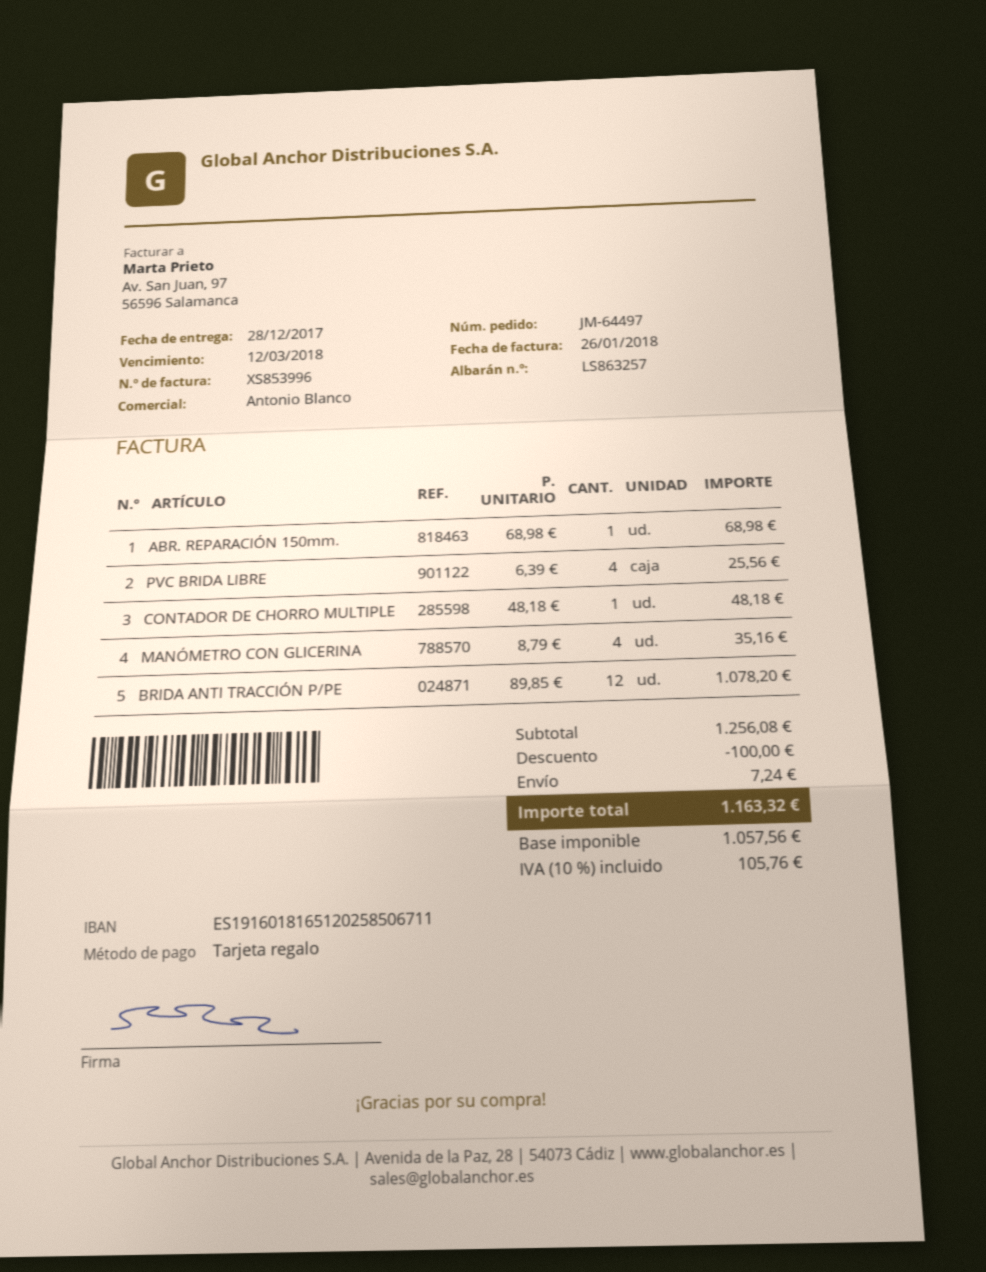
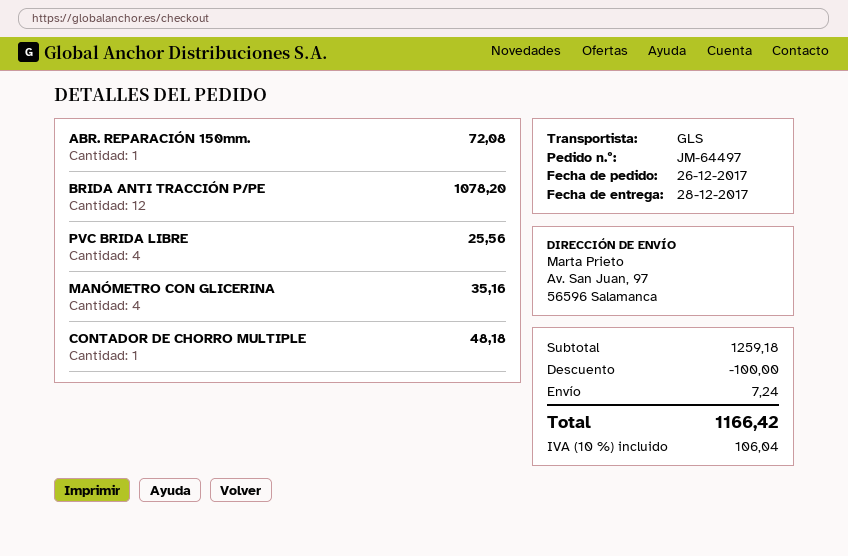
ABR. REPARACIÓN 150mm.: 1 for 68.98 -> 1 for 72.08
subtotal: 1256.08 -> 1259.18
tax: 10% = 105.76 -> 10% = 106.04
total: 1163.32 -> 1166.42

